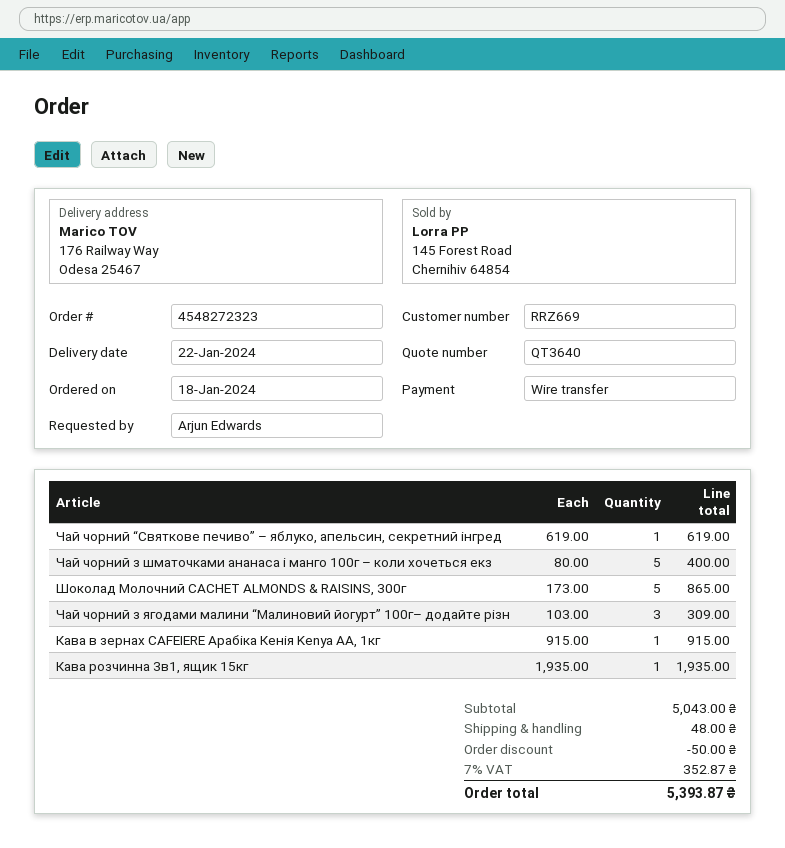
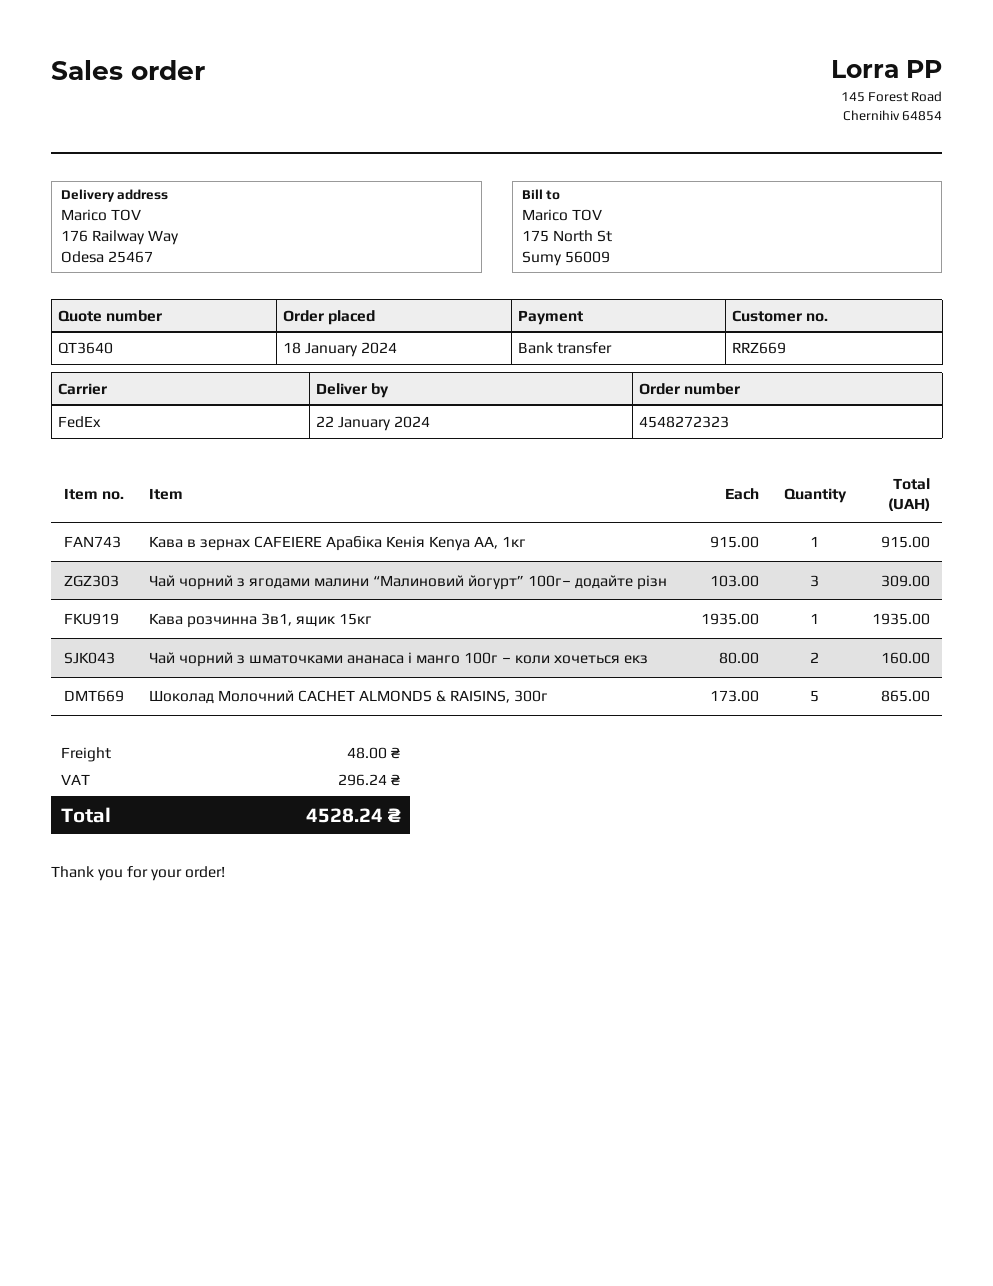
Чай чорний “Святкове печиво” – яблуко, апельсин, секретний інгред: 1 x 619.00 = 619.00 -> none
Чай чорний з шматочками ананаса і манго 100г – коли хочеться екз: 5 x 80.00 = 400.00 -> 2 x 80.00 = 160.00
discount: 50.00 -> none
tax: 352.87 -> 296.24
total: 5393.87 -> 4528.24

